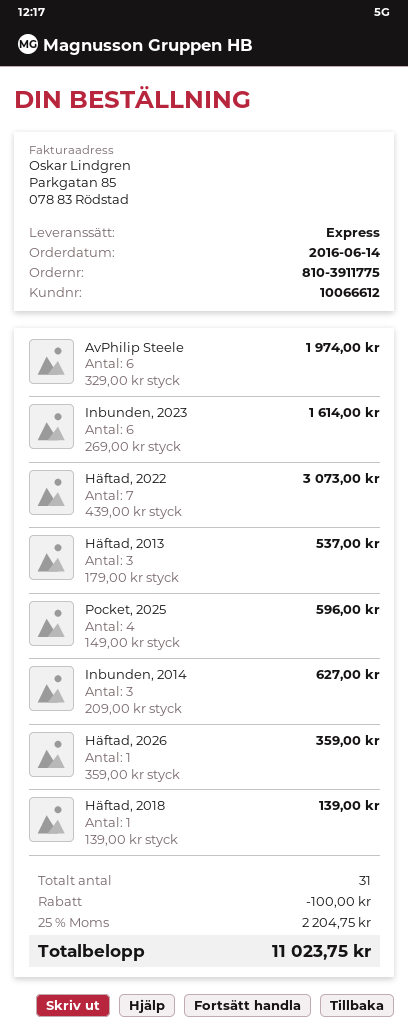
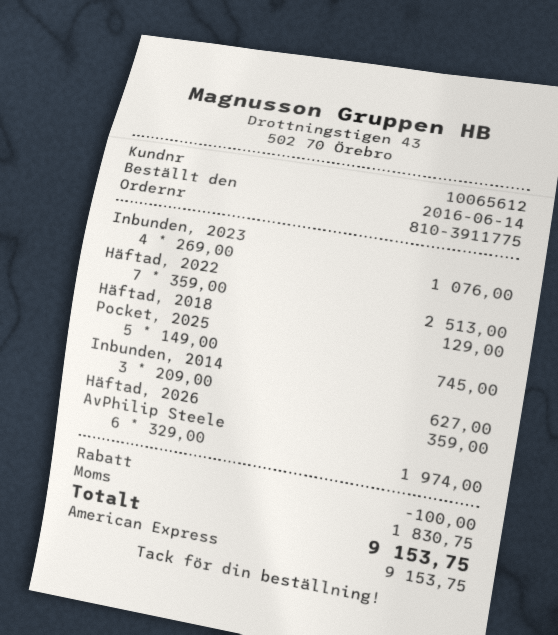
customer number: 10066612 -> 10065612
Inbunden, 2023: 6 x 269.00 = 1614.00 -> 4 x 269.00 = 1076.00
Häftad, 2022: 7 x 439.00 = 3073.00 -> 7 x 359.00 = 2513.00
Häftad, 2013: 3 x 179.00 = 537.00 -> none
Pocket, 2025: 4 x 149.00 = 596.00 -> 5 x 149.00 = 745.00
Häftad, 2018: 1 x 139.00 = 139.00 -> 1 x 129.00 = 129.00
tax: 2204.75 -> 1830.75
total: 11023.75 -> 9153.75

